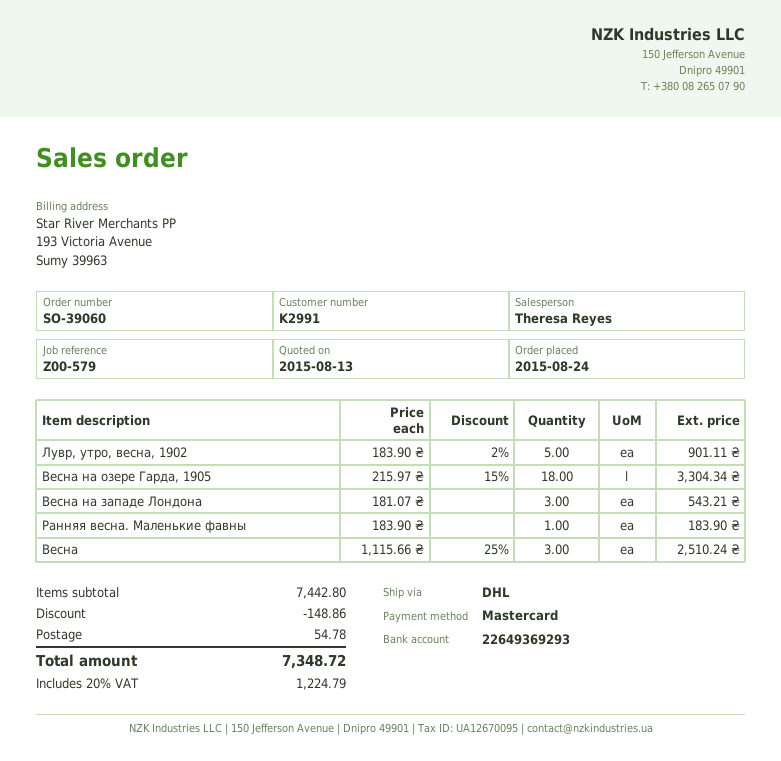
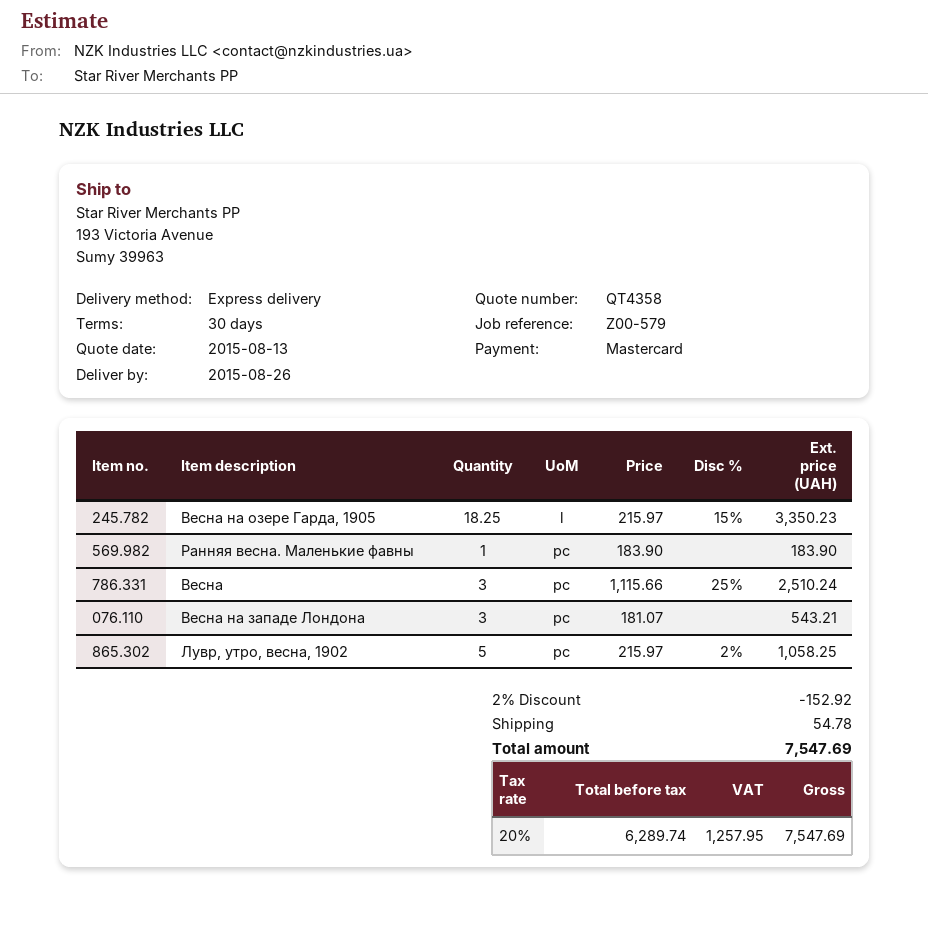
shipping method: DHL -> express
Лувр, утро, весна, 1902: 5 x 183.90 - 2% = 901.11 -> 5 x 215.97 - 2% = 1058.25
Весна на озере Гарда, 1905: 18 x 215.97 - 15% = 3304.34 -> 18.25 x 215.97 - 15% = 3350.23
discount: 148.86 -> 152.92
tax: 20% = 1224.79 -> 20% = 1257.95
total: 7348.72 -> 7547.69

